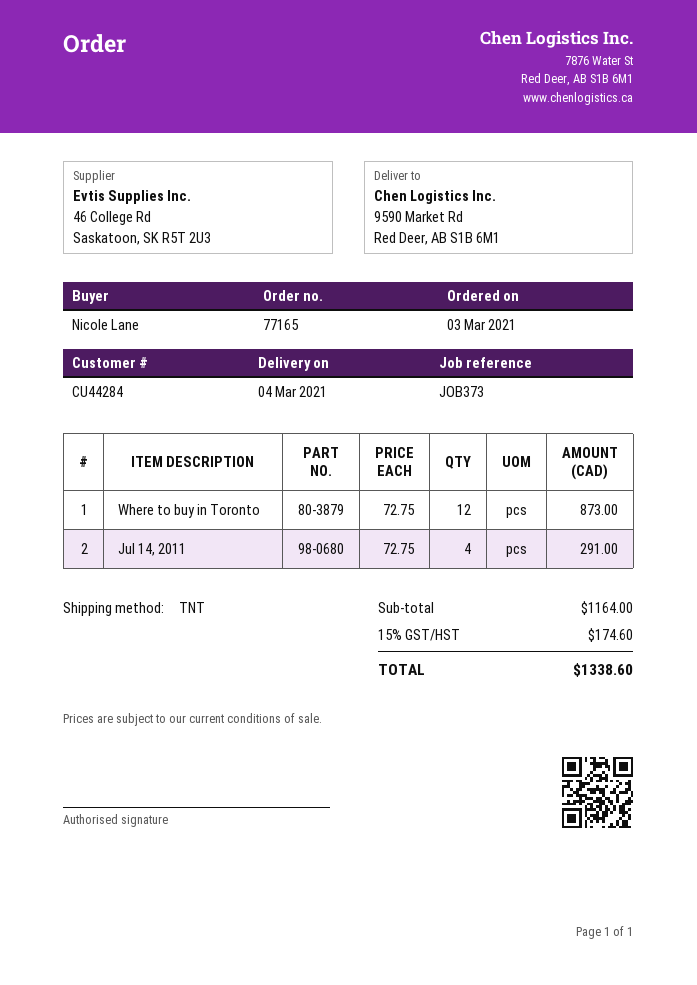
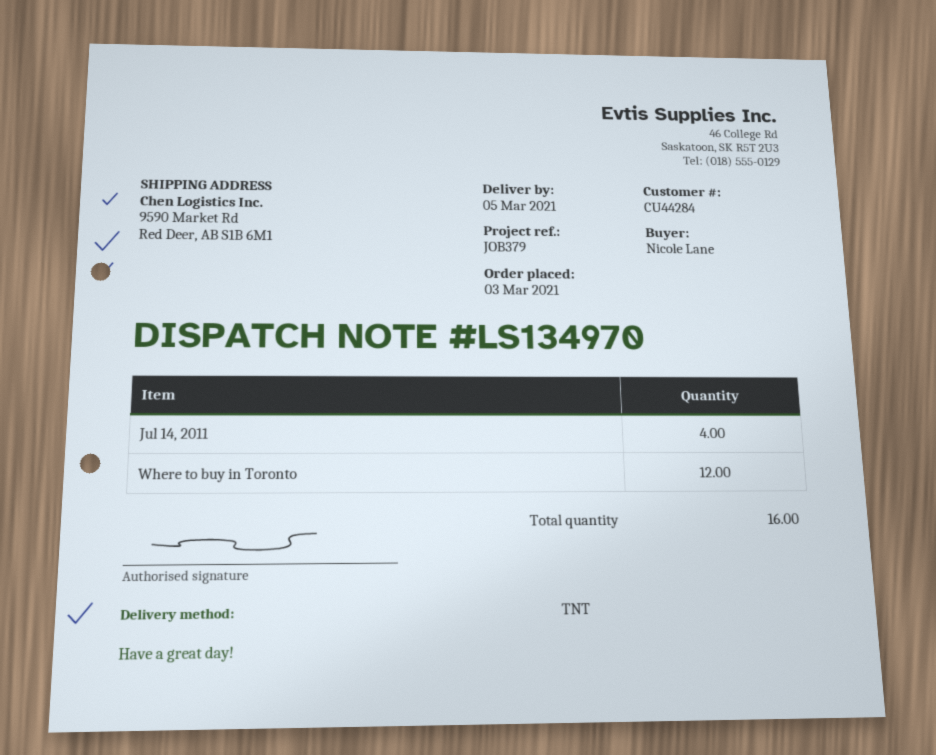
delivery date: 2021-03-04 -> 2021-03-05
reference: JOB373 -> JOB379

